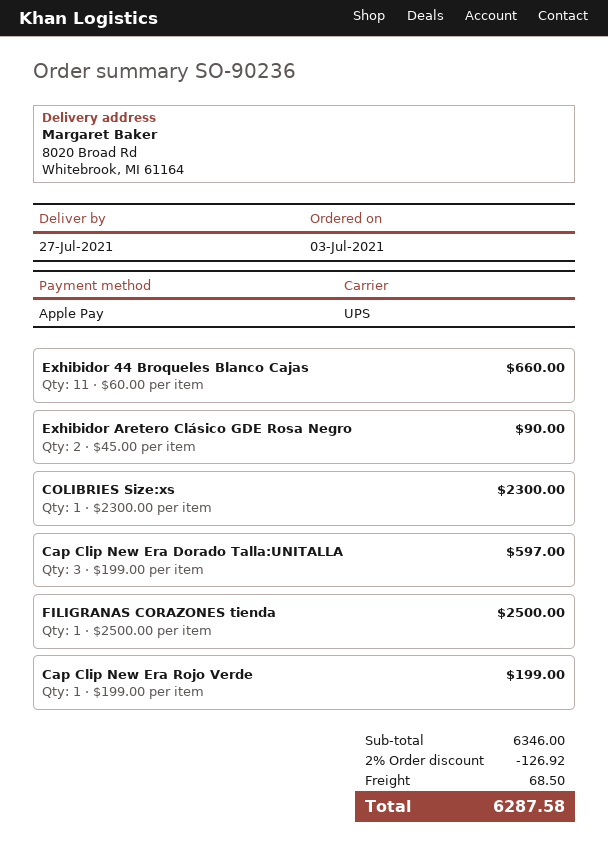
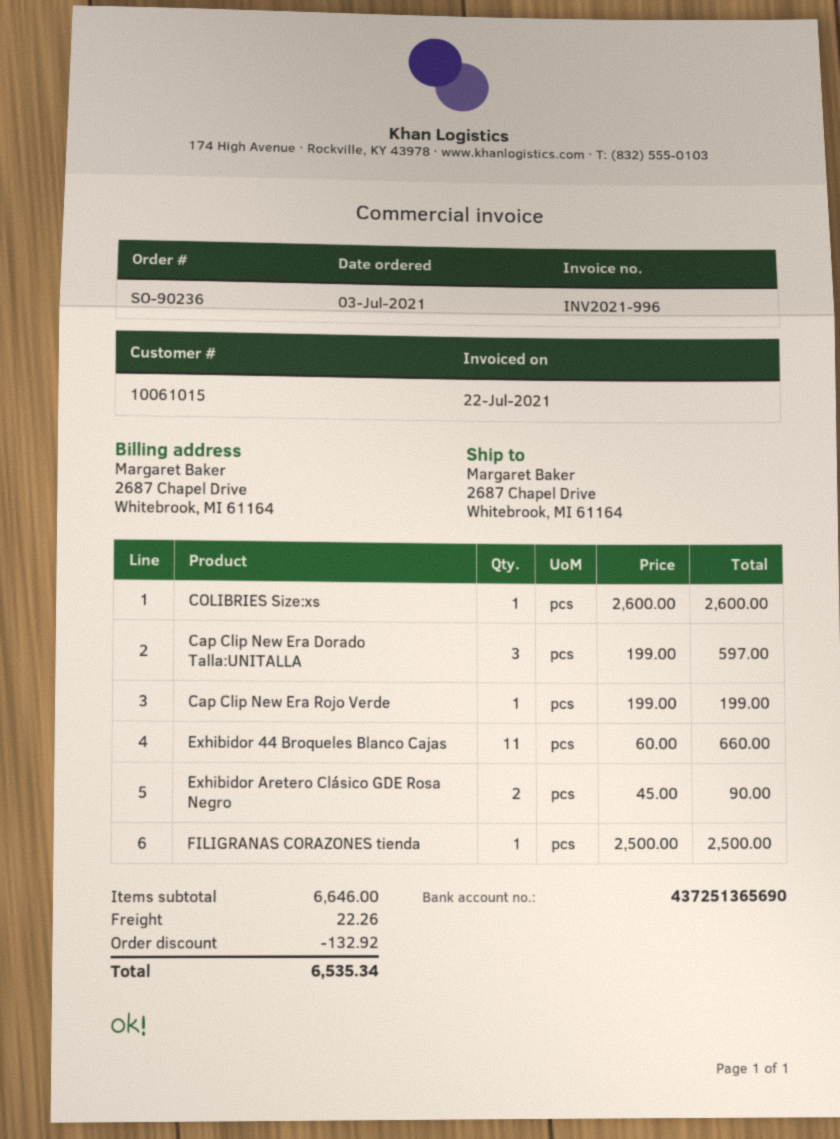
ship to: 8020 Broad Rd, Whitebrook, MI 61164 -> 2687 Chapel Drive, Whitebrook, MI 61164
COLIBRIES Size:xs: 1 x 2300.00 = 2300.00 -> 1 x 2600.00 = 2600.00
subtotal: 6346.00 -> 6646.00
discount: 126.92 -> 132.92
shipping: 68.50 -> 22.26
total: 6287.58 -> 6535.34

